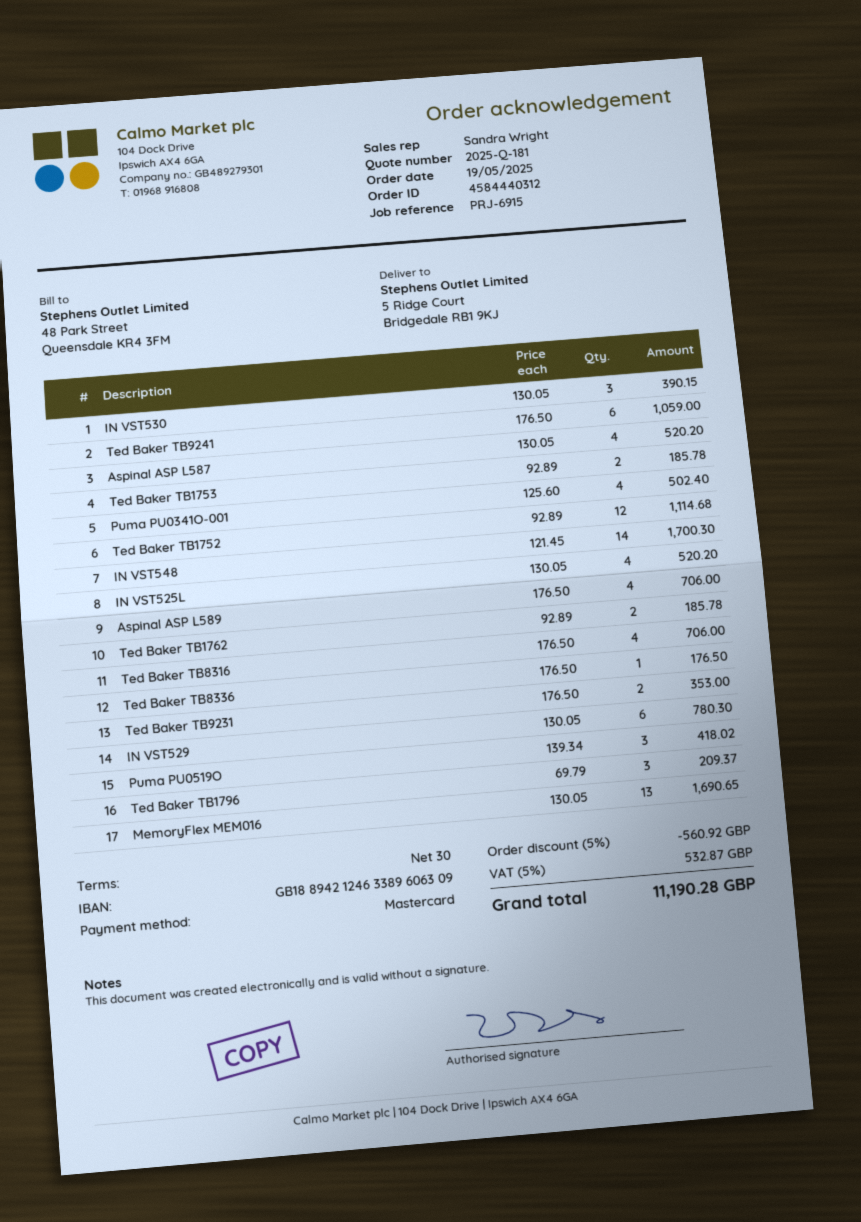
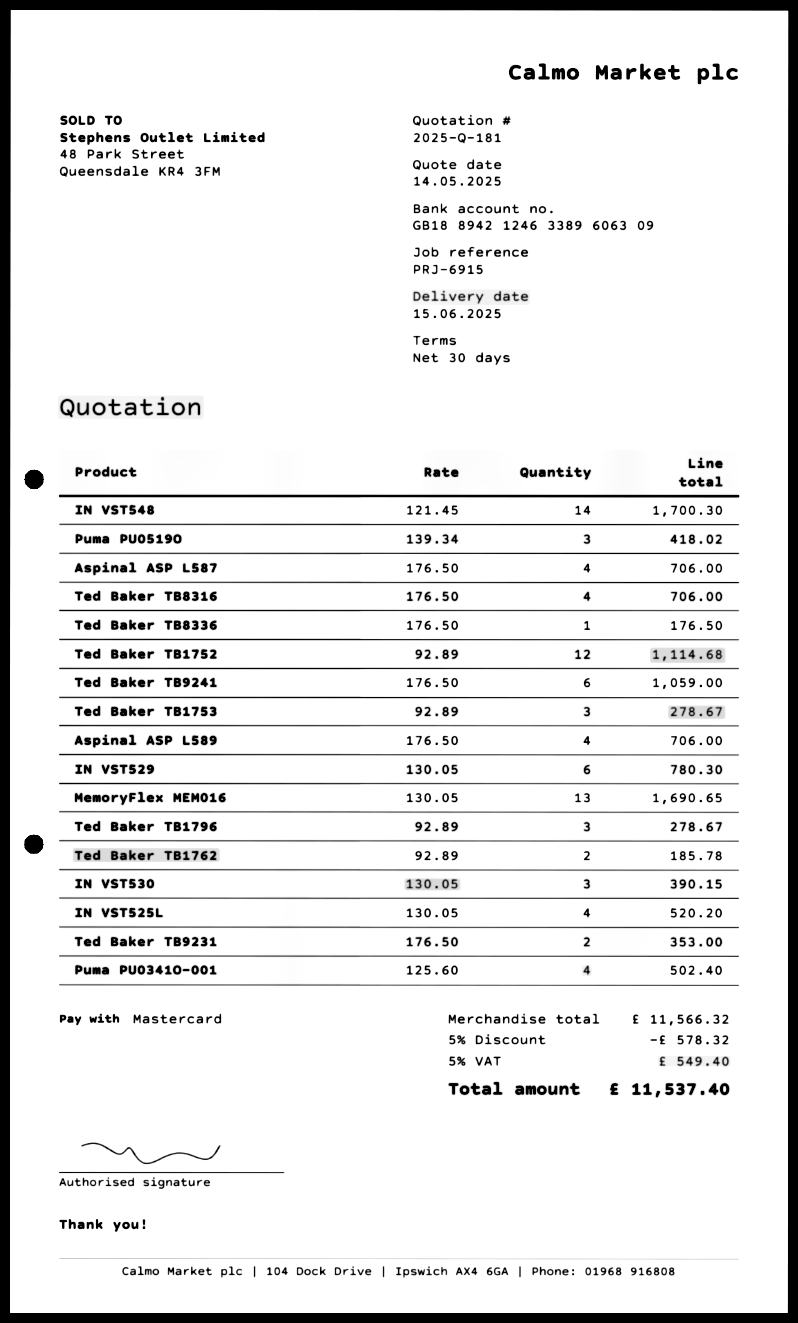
Aspinal ASP L587: 4 x 130.05 = 520.20 -> 4 x 176.50 = 706.00
Ted Baker TB1753: 2 x 92.89 = 185.78 -> 3 x 92.89 = 278.67
Ted Baker TB1796: 3 x 69.79 = 209.37 -> 3 x 92.89 = 278.67
discount: 5% = 560.92 -> 5% = 578.32
tax: 5% = 532.87 -> 5% = 549.40
total: 11190.28 -> 11537.40

